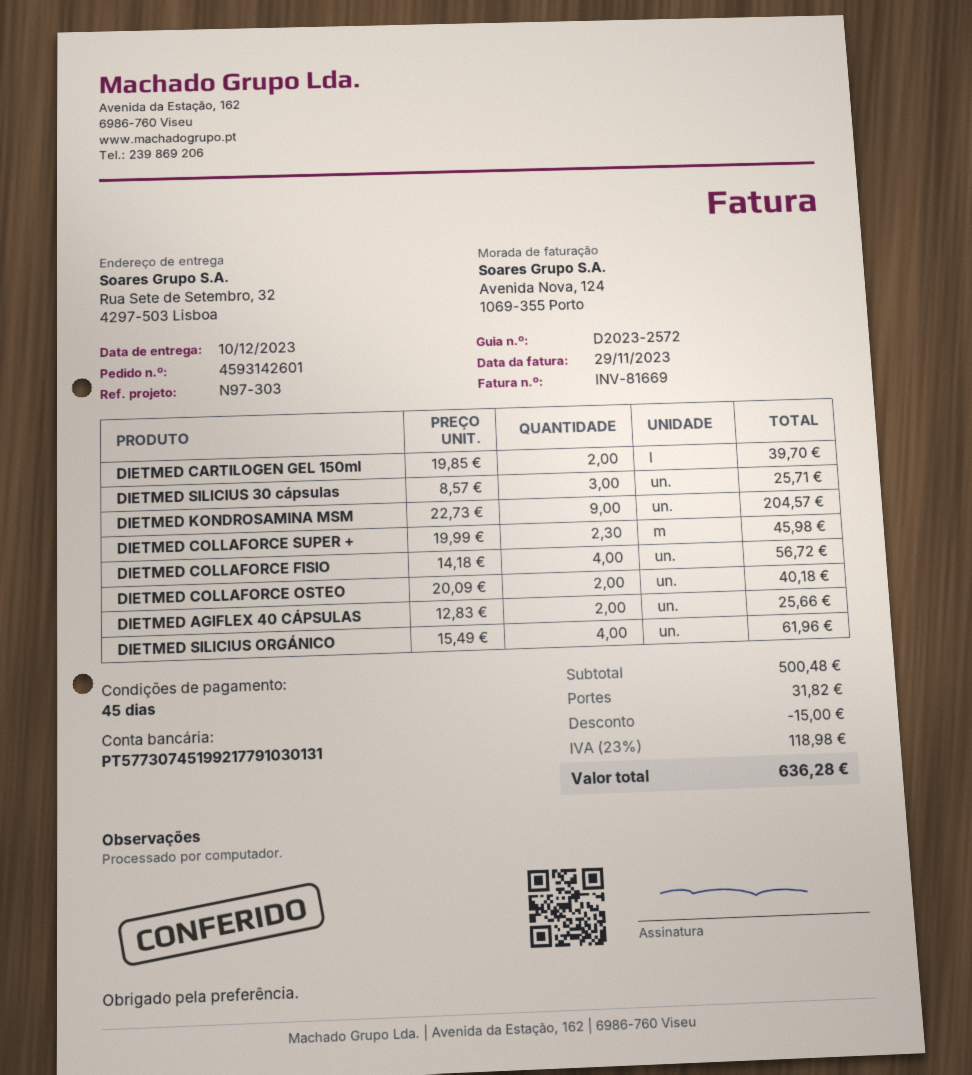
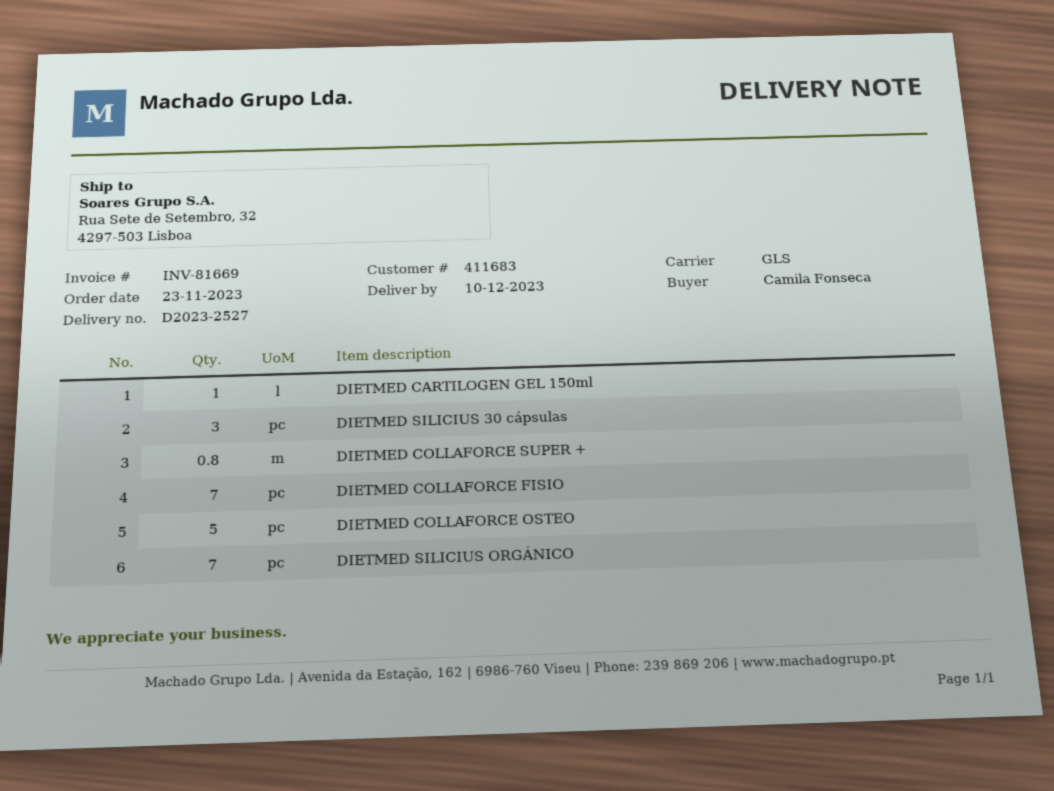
delivery note number: D2023-2572 -> D2023-2527
DIETMED CARTILOGEN GEL 150ml: 2 -> 1
DIETMED KONDROSAMINA MSM: 9 -> none
DIETMED COLLAFORCE SUPER +: 2.3 -> 0.8
DIETMED COLLAFORCE FISIO: 4 -> 7
DIETMED COLLAFORCE OSTEO: 2 -> 5
DIETMED AGIFLEX 40 CÁPSULAS: 2 -> none
DIETMED SILICIUS ORGÁNICO: 4 -> 7

